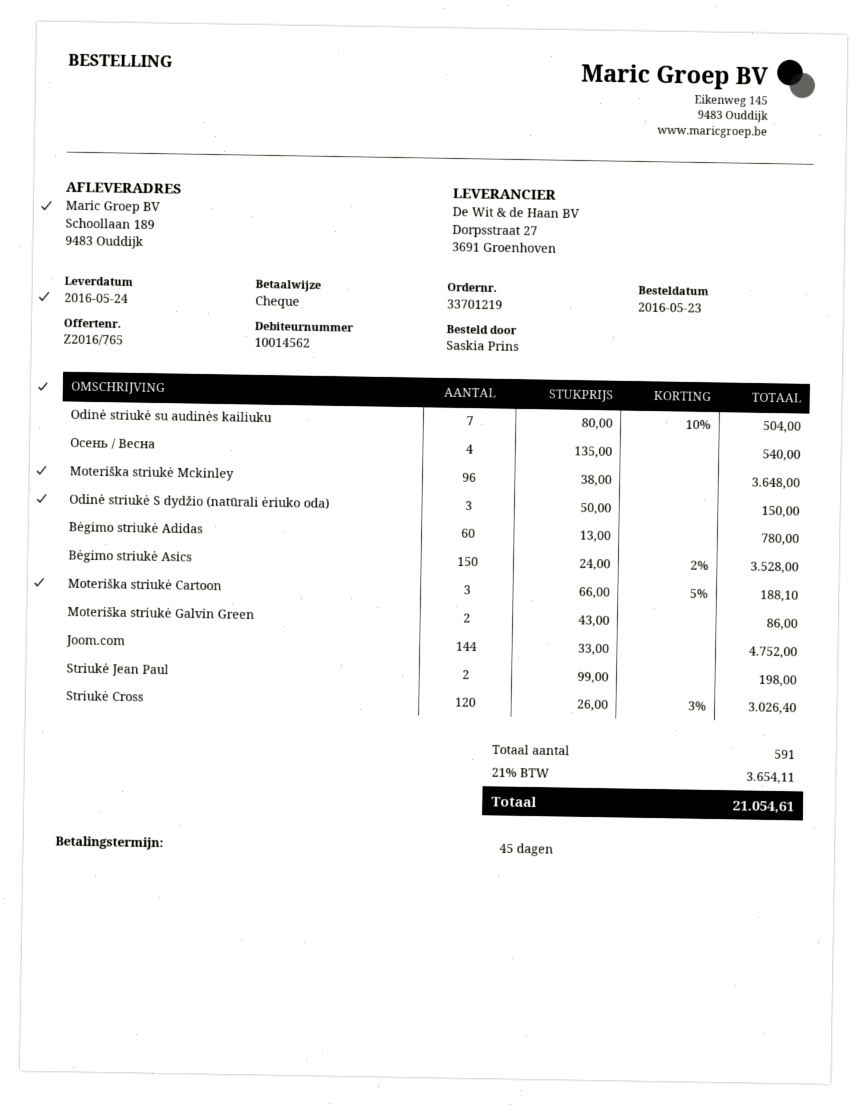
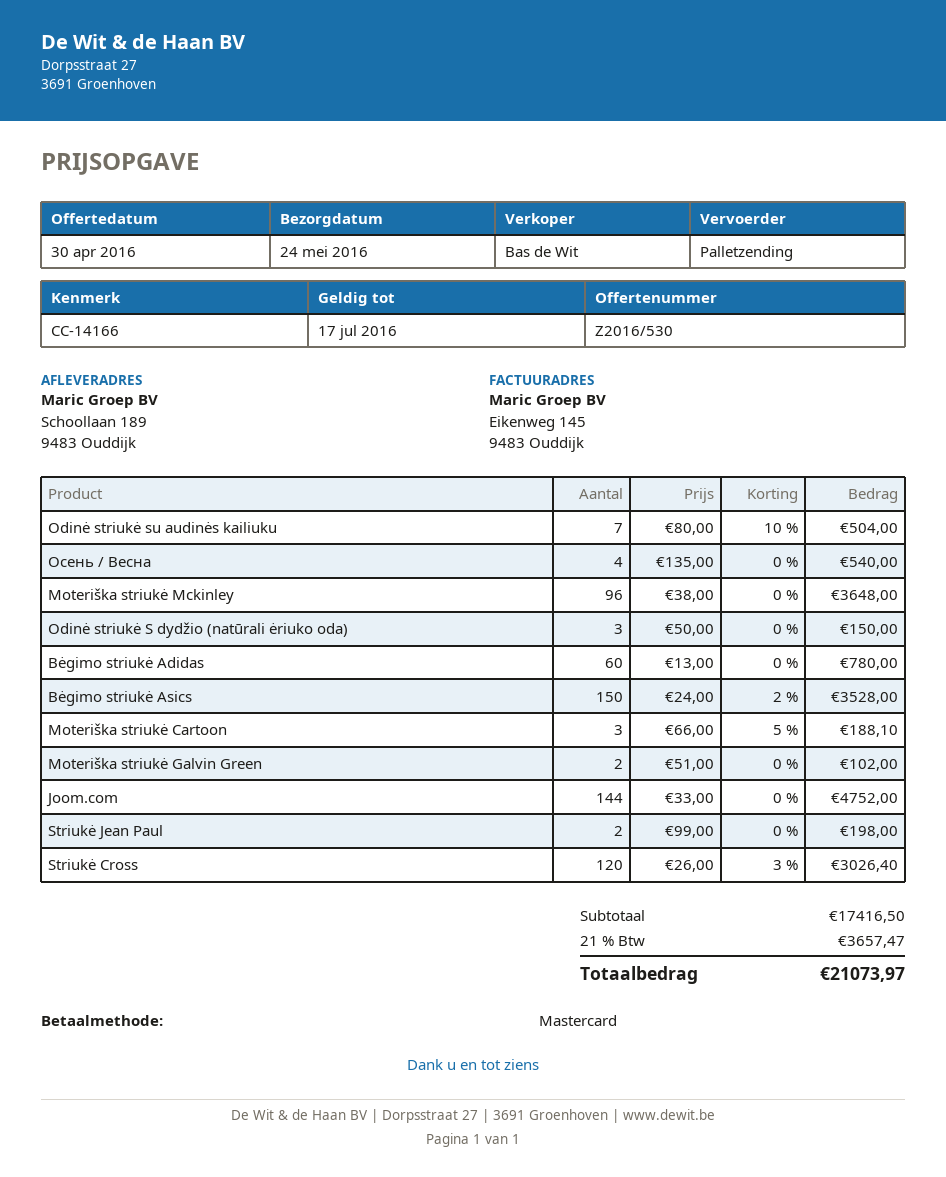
quote number: Z2016/765 -> Z2016/530
payment method: cheque -> Mastercard
Moteriška striukė Galvin Green: 2 x 43.00 = 86.00 -> 2 x 51.00 = 102.00
tax: 21% = 3654.11 -> 21% = 3657.47
total: 21054.61 -> 21073.97

